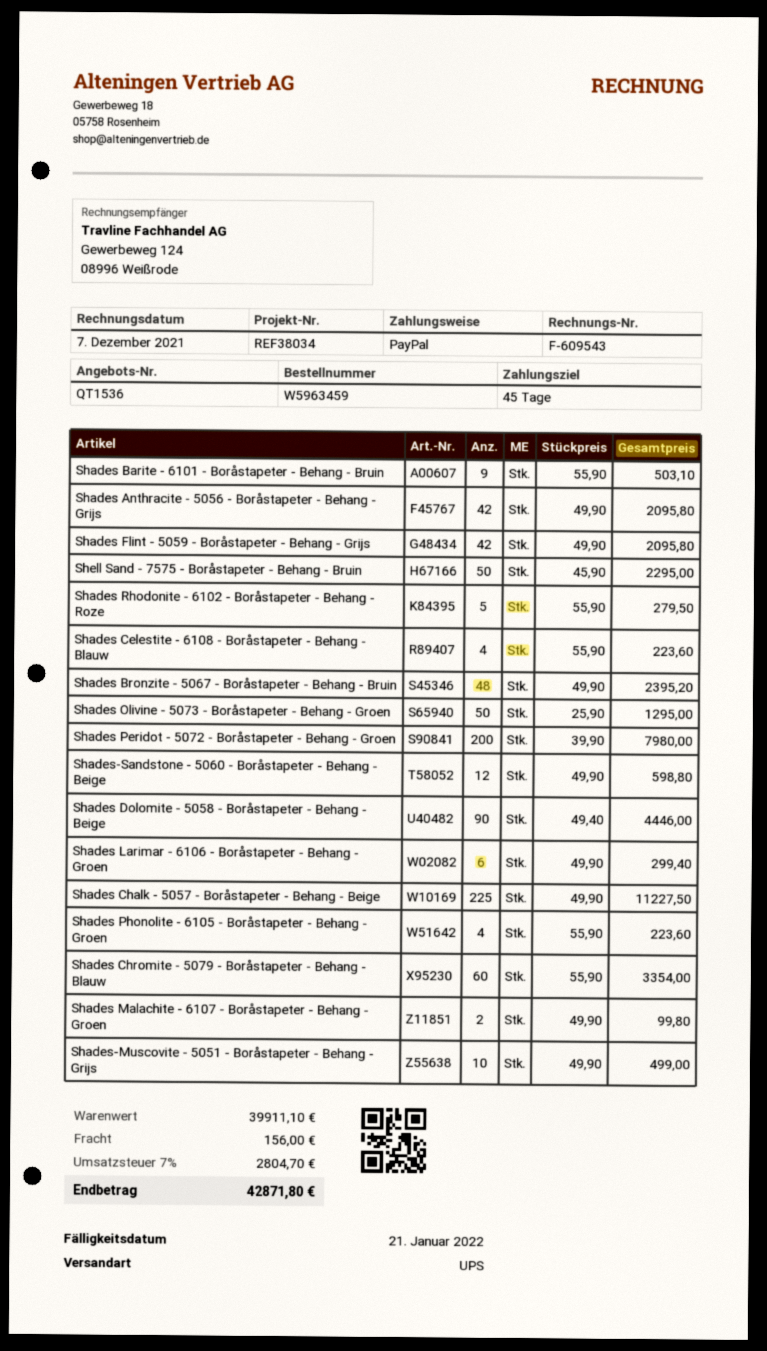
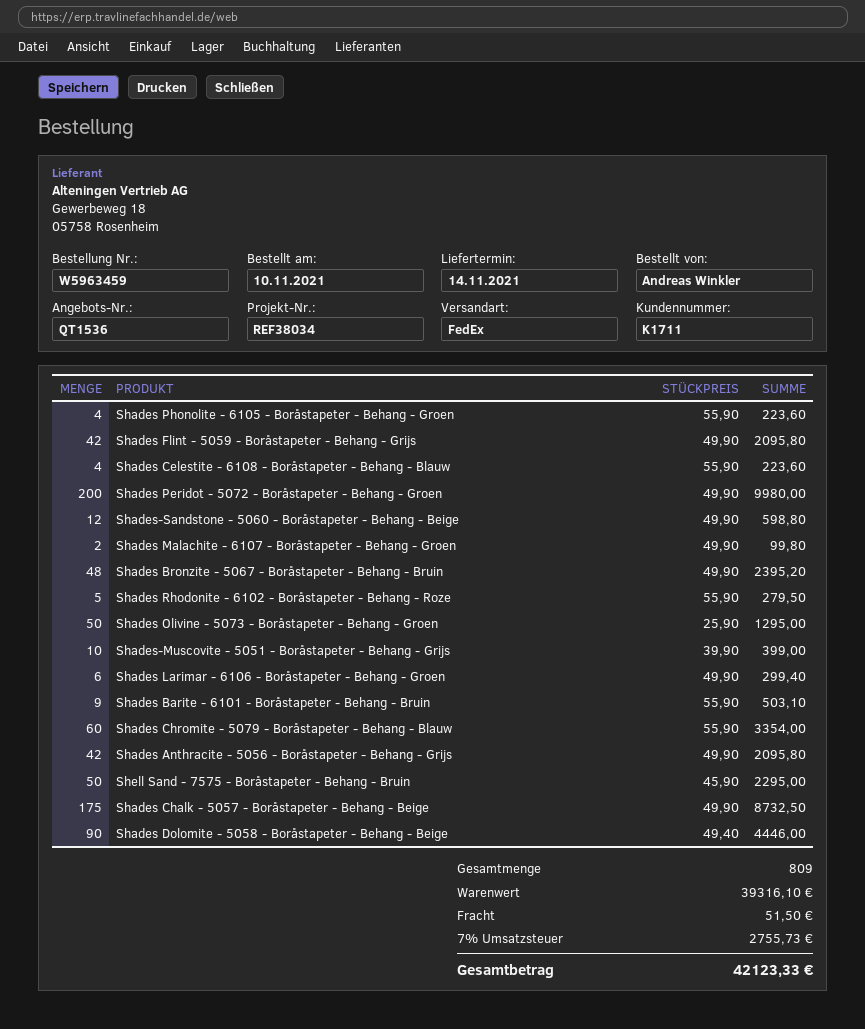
shipping method: UPS -> FedEx
Shades Peridot - 5072 - Boråstapeter - Behang - Groen: 200 x 39.90 = 7980.00 -> 200 x 49.90 = 9980.00
Shades Chalk - 5057 - Boråstapeter - Behang - Beige: 225 x 49.90 = 11227.50 -> 175 x 49.90 = 8732.50
Shades-Muscovite - 5051 - Boråstapeter - Behang - Grijs: 10 x 49.90 = 499.00 -> 10 x 39.90 = 399.00
subtotal: 39911.10 -> 39316.10
shipping: 156.00 -> 51.50
tax: 7% = 2804.70 -> 7% = 2755.73
total: 42871.80 -> 42123.33

